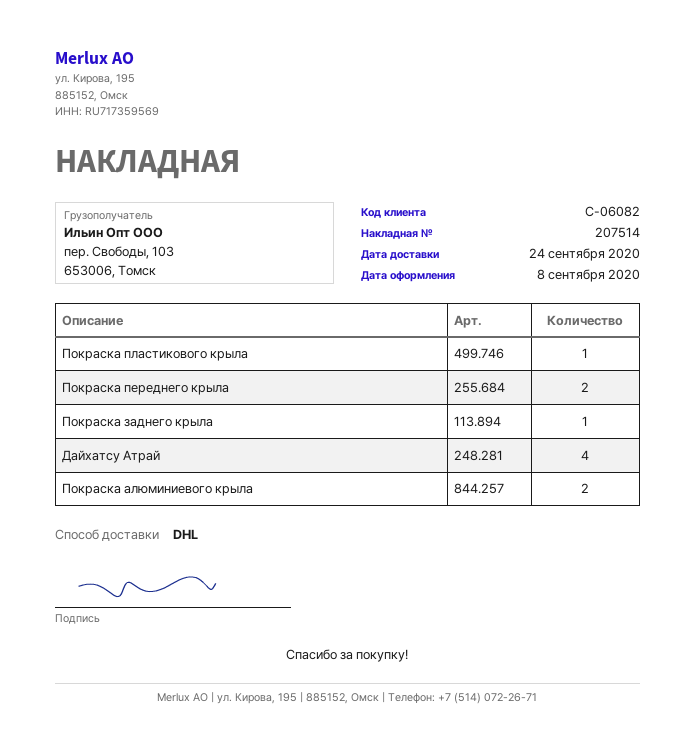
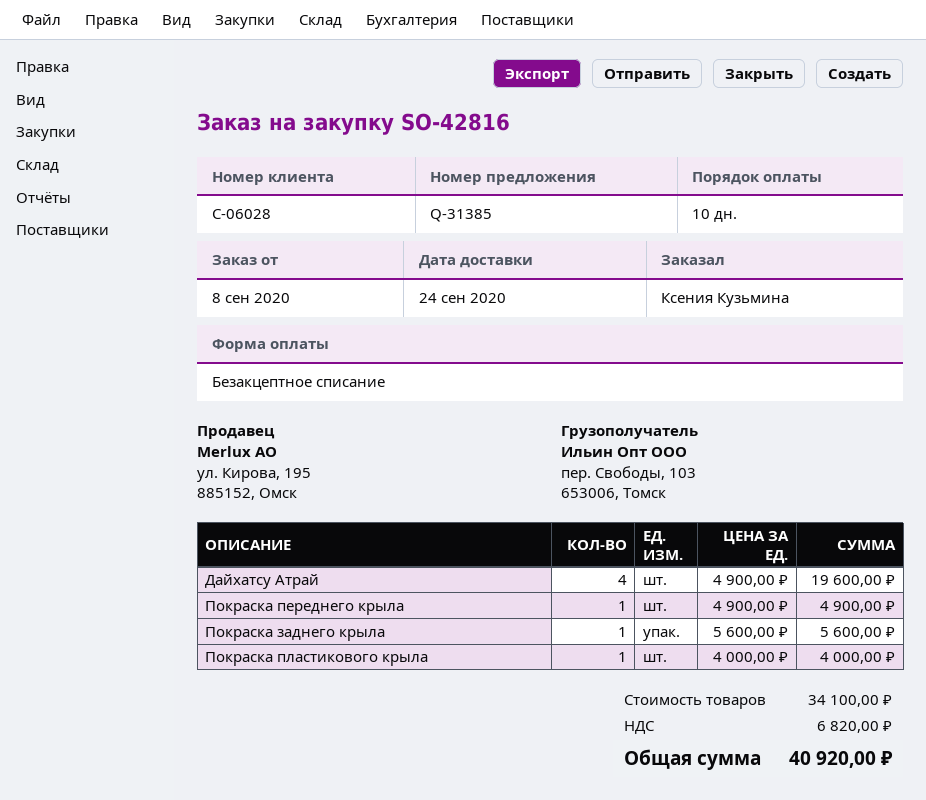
customer number: C-06082 -> C-06028
Покраска переднего крыла: 2 -> 1
Покраска алюминиевого крыла: 2 -> none

